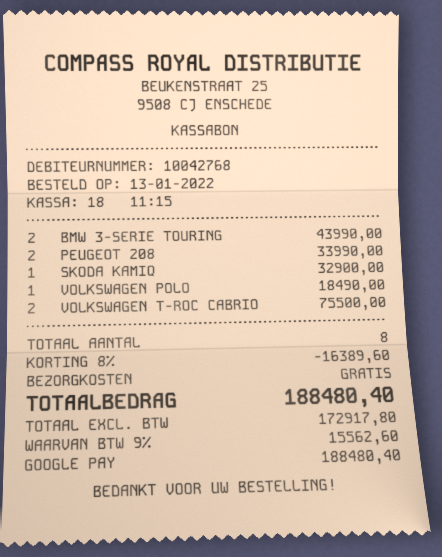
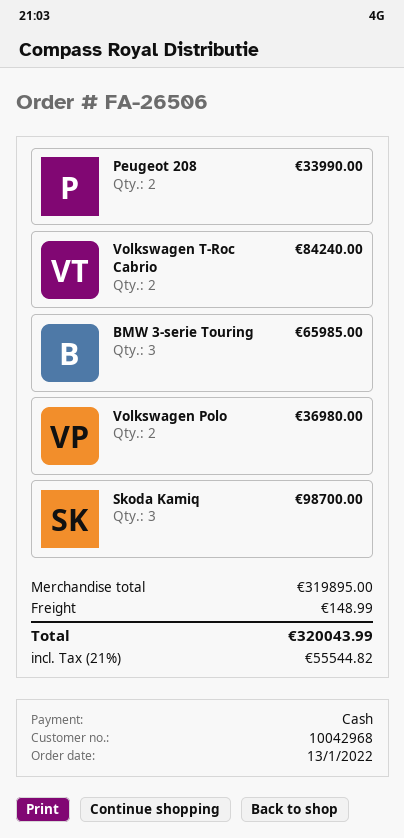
customer number: 10042768 -> 10042968
payment method: Google Pay -> cash
BMW 3-SERIE TOURING: 2 for 43990.00 -> 3 for 65985.00
SKODA KAMIQ: 1 for 32900.00 -> 3 for 98700.00
VOLKSWAGEN POLO: 1 for 18490.00 -> 2 for 36980.00
VOLKSWAGEN T-ROC CABRIO: 2 for 75500.00 -> 2 for 84240.00
discount: 8% = 16389.60 -> none
shipping: 0.00 -> 148.99
tax: 9% = 15562.60 -> 21% = 55544.82
total: 188480.40 -> 320043.99

